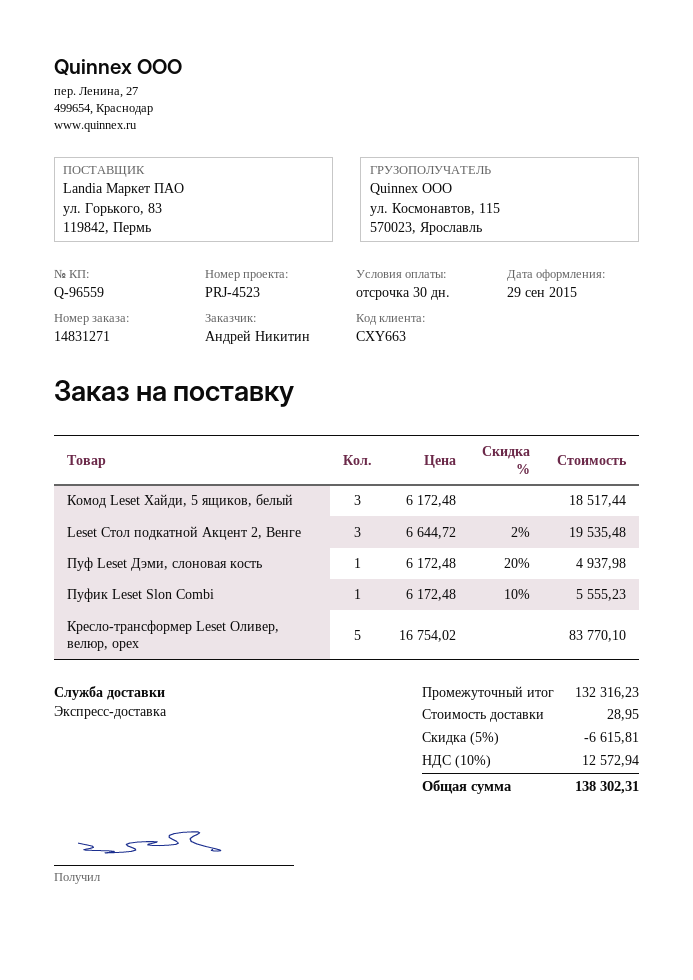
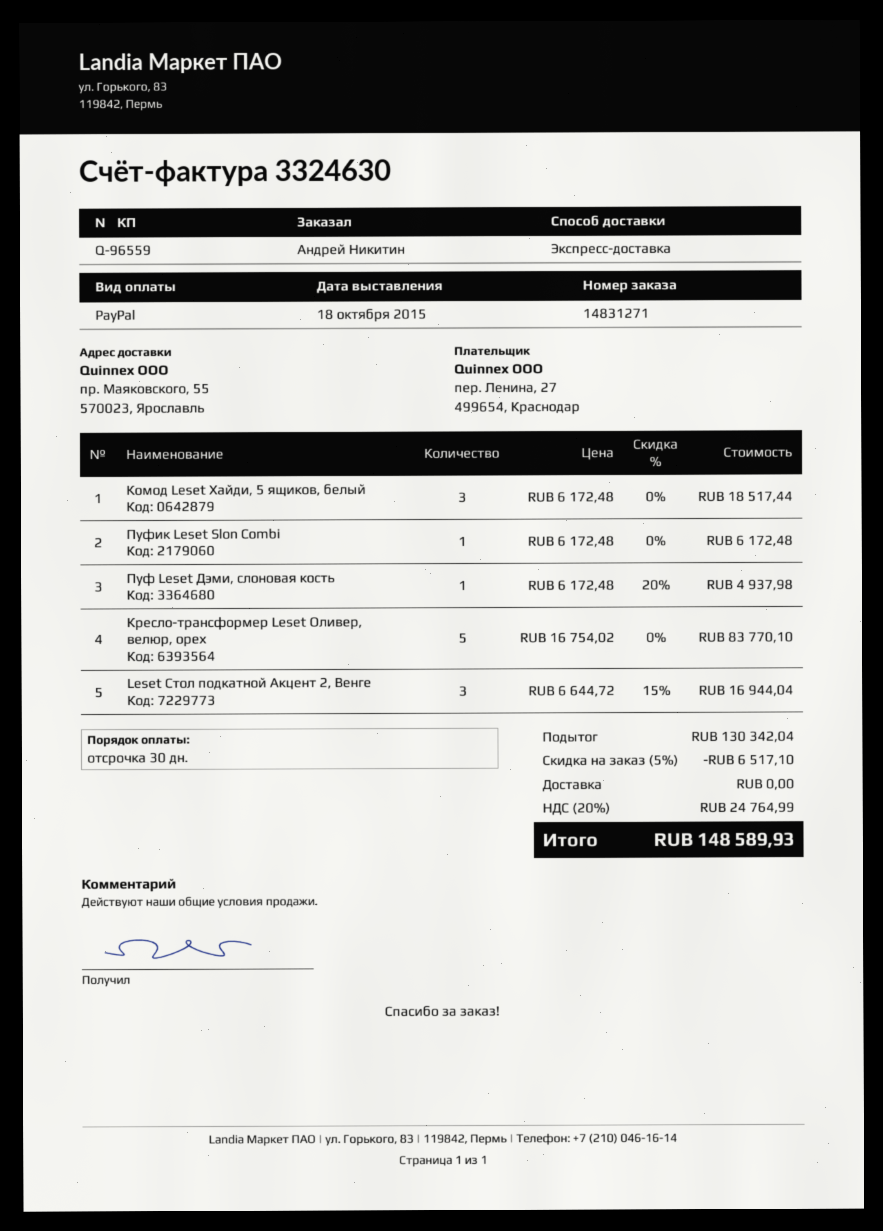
ship to: ул. Космонавтов, 115, 570023, Ярославль -> пр. Маяковского, 55, 570023, Ярославль
Leset Стол подкатной Акцент 2, Венге: 3 x 6644.72 - 2% = 19535.48 -> 3 x 6644.72 - 15% = 16944.04
Пуфик Leset Slon Combi: 1 x 6172.48 - 10% = 5555.23 -> 1 x 6172.48 = 6172.48
subtotal: 132316.23 -> 130342.04
discount: 5% = 6615.81 -> 5% = 6517.10
shipping: 28.95 -> 0.00
tax: 10% = 12572.94 -> 20% = 24764.99
total: 138302.31 -> 148589.93

